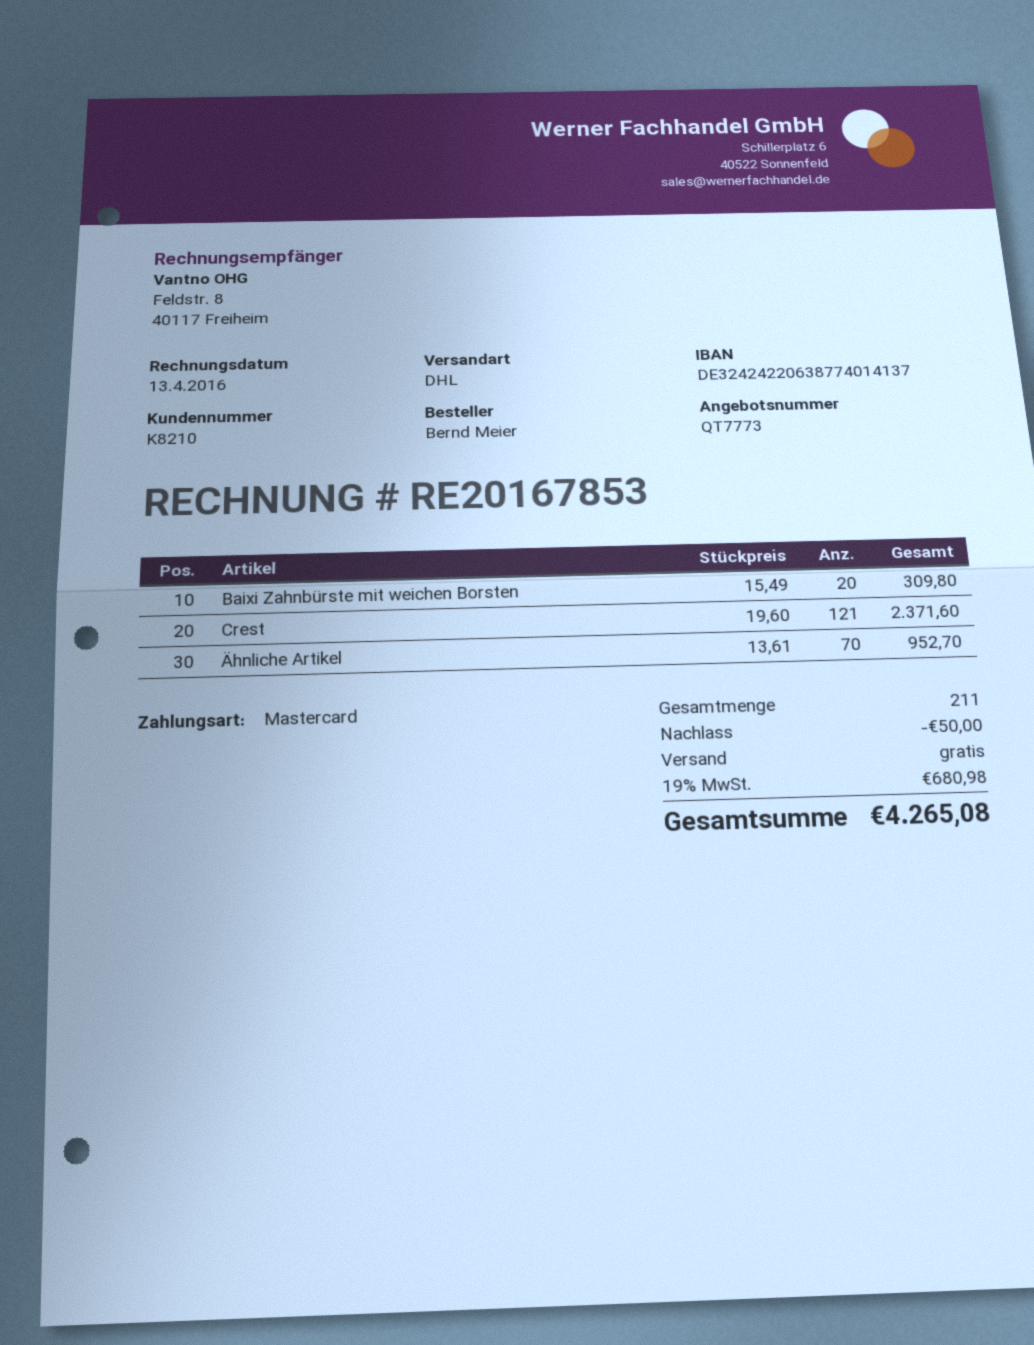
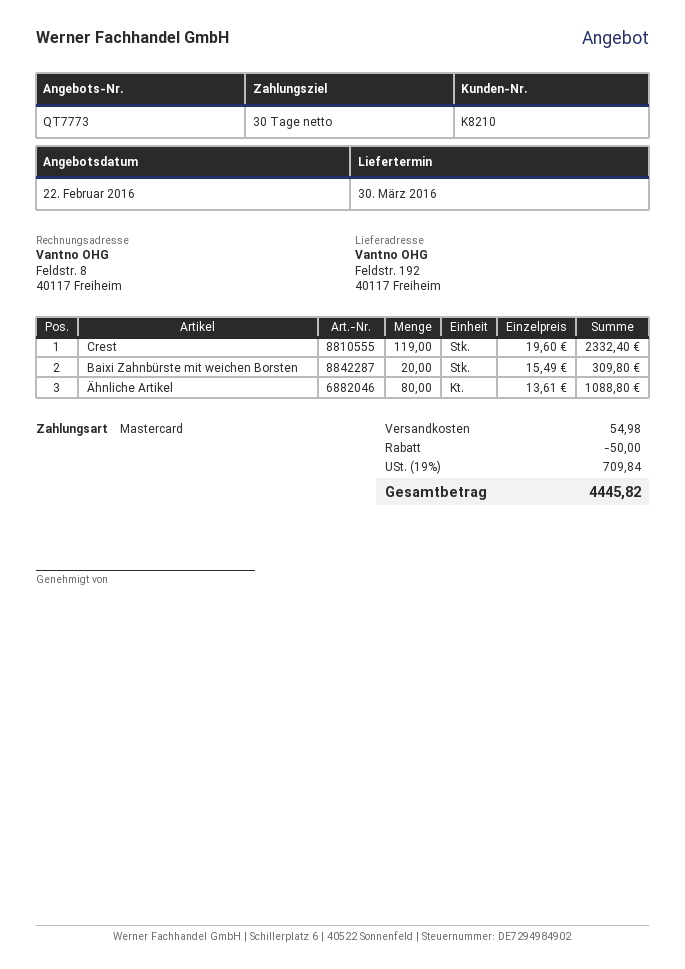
Crest: 121 x 19.60 = 2371.60 -> 119 x 19.60 = 2332.40
Ähnliche Artikel: 70 x 13.61 = 952.70 -> 80 x 13.61 = 1088.80
shipping: 0.00 -> 54.98
tax: 19% = 680.98 -> 19% = 709.84
total: 4265.08 -> 4445.82

